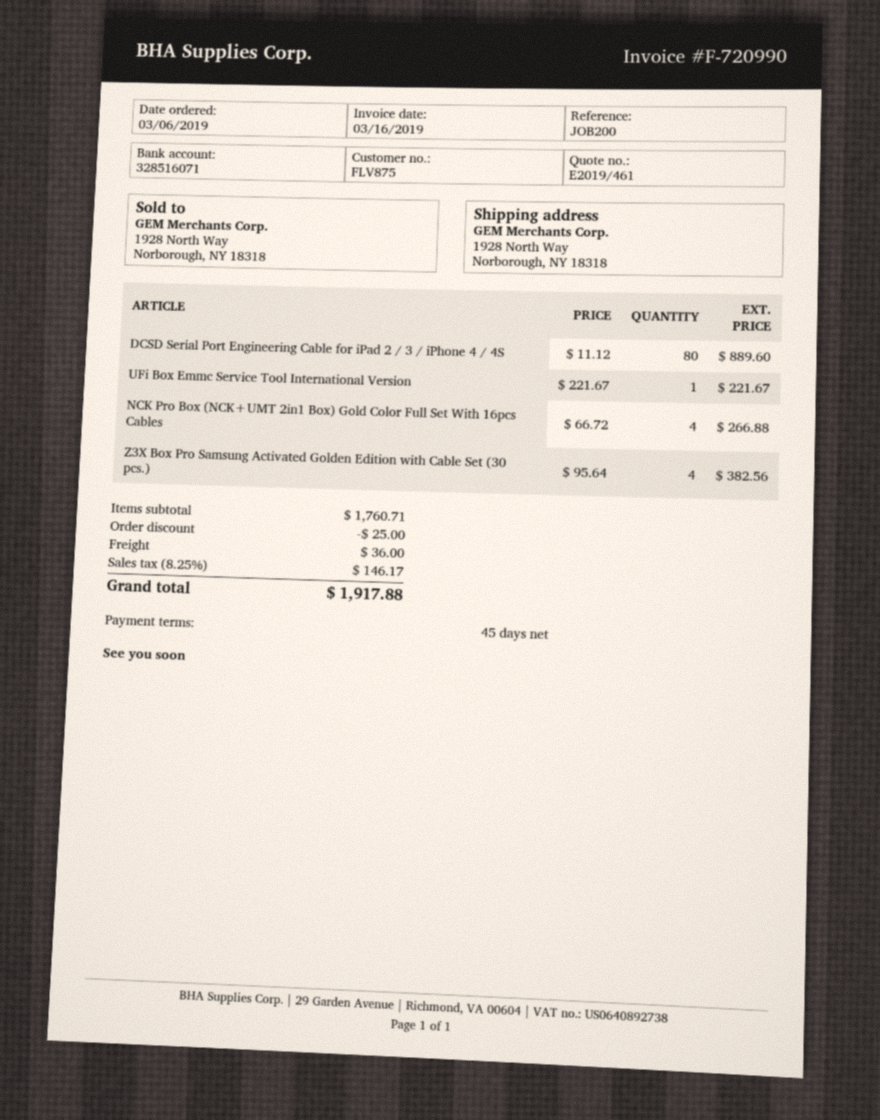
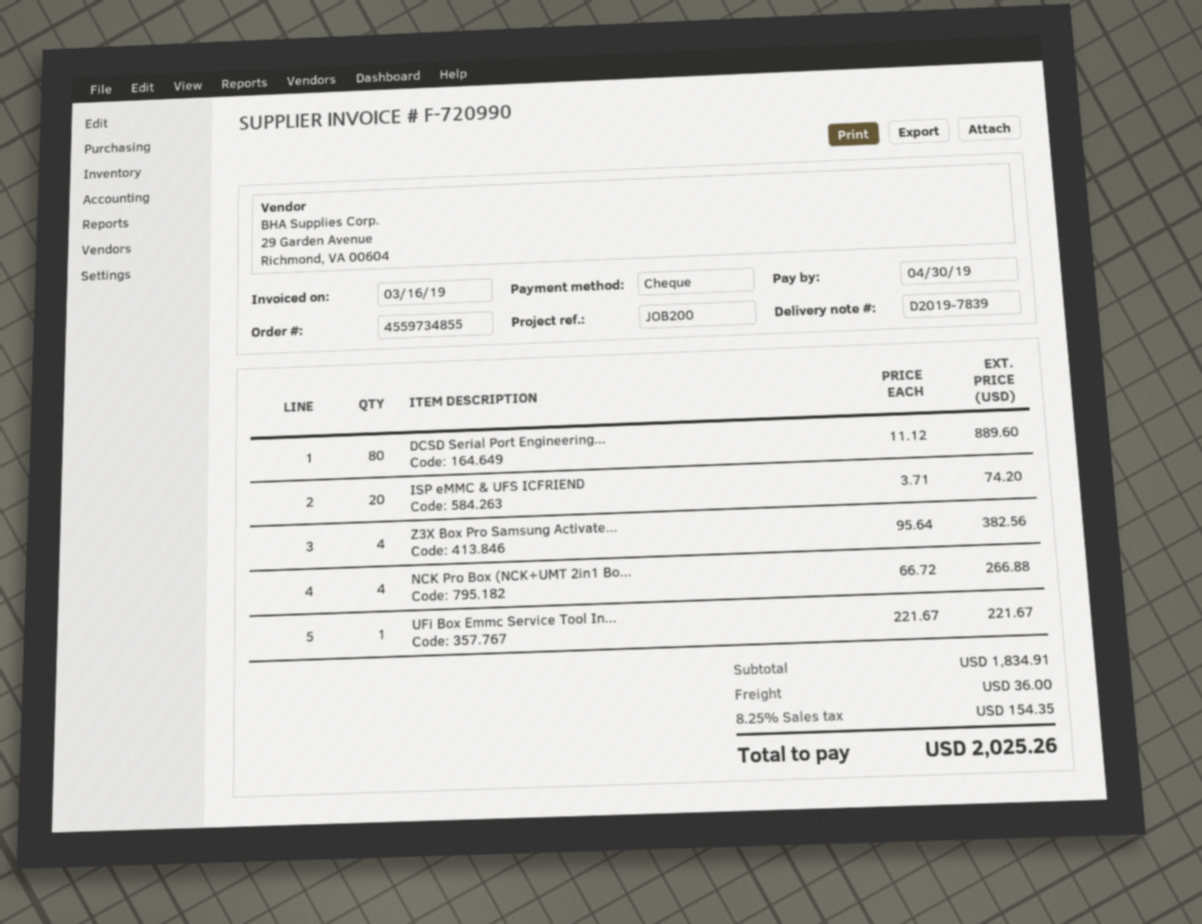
ISP eMMC & UFS ICFRIEND: none -> 20 x 3.71 = 74.20
subtotal: 1760.71 -> 1834.91
discount: 25.00 -> none
tax: 8.25% = 146.17 -> 8.25% = 154.35
total: 1917.88 -> 2025.26

